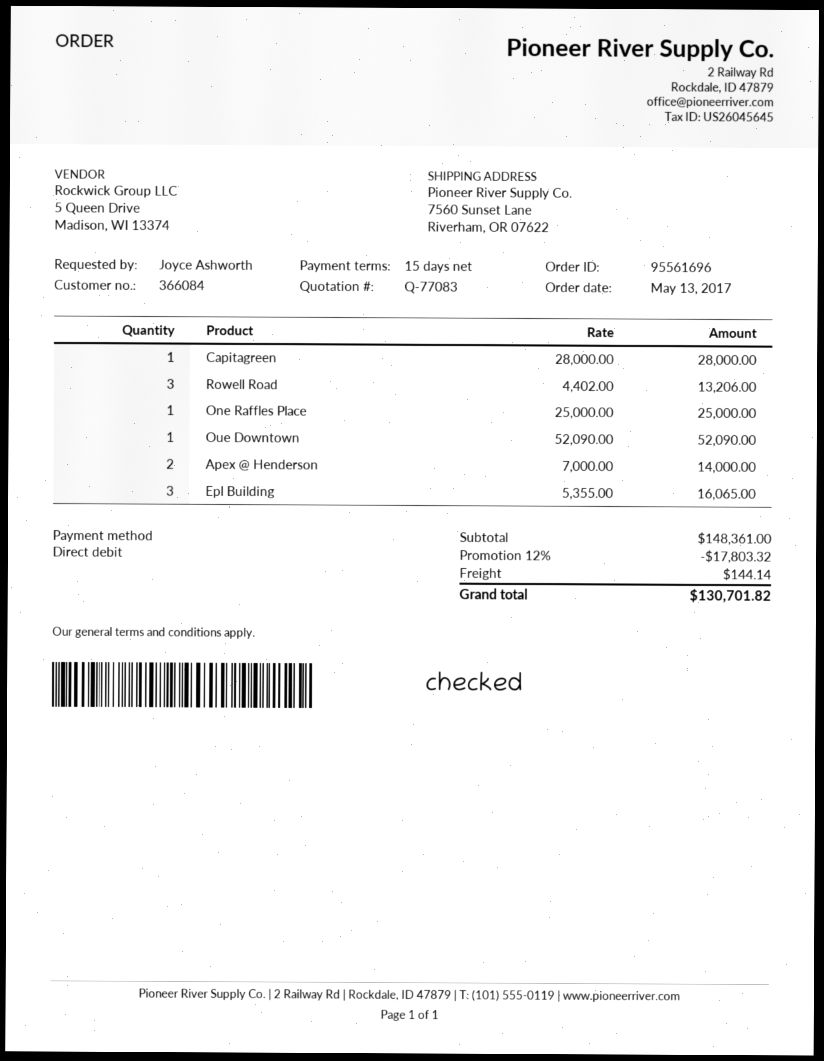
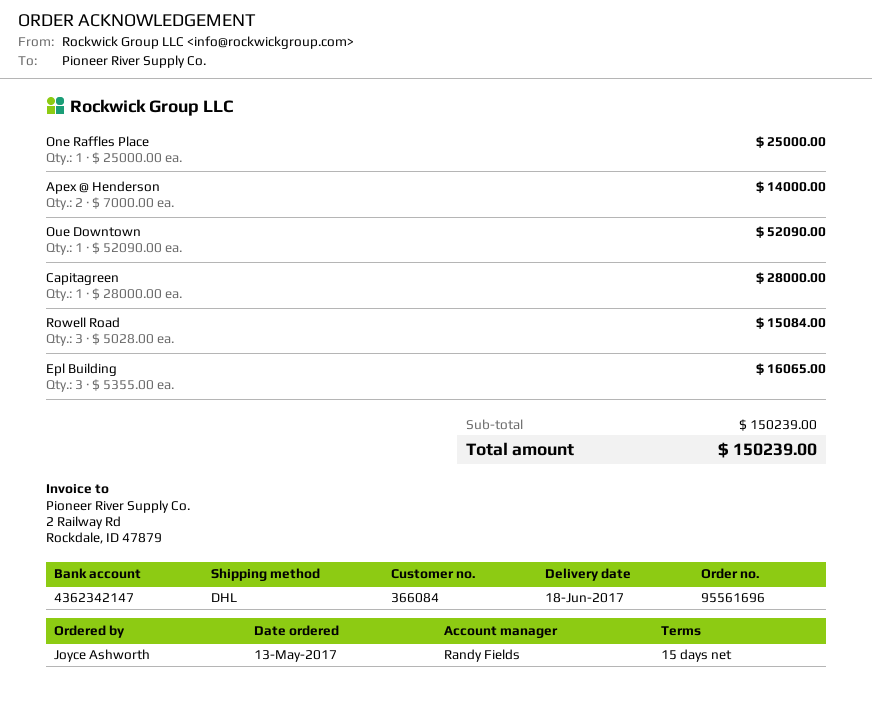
Rowell Road: 3 x 4402.00 = 13206.00 -> 3 x 5028.00 = 15084.00
subtotal: 148361.00 -> 150239.00
discount: 12% = 17803.32 -> none
shipping: 144.14 -> none
total: 130701.82 -> 150239.00

